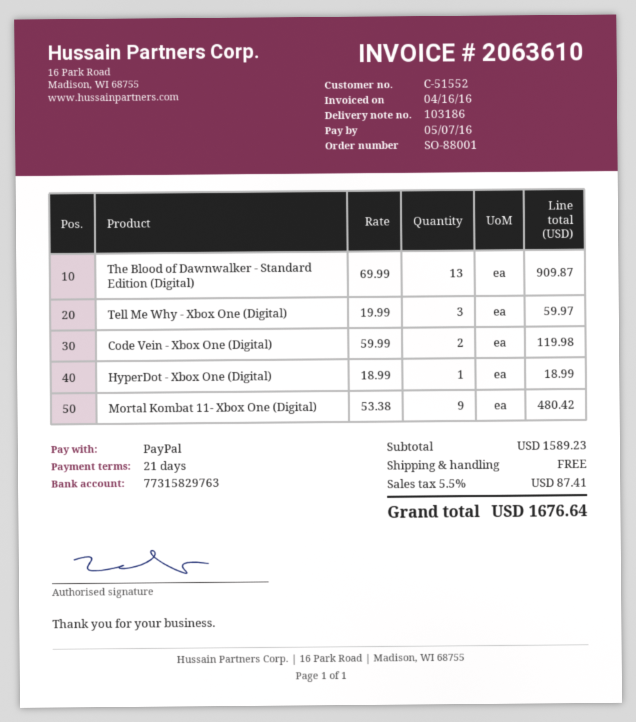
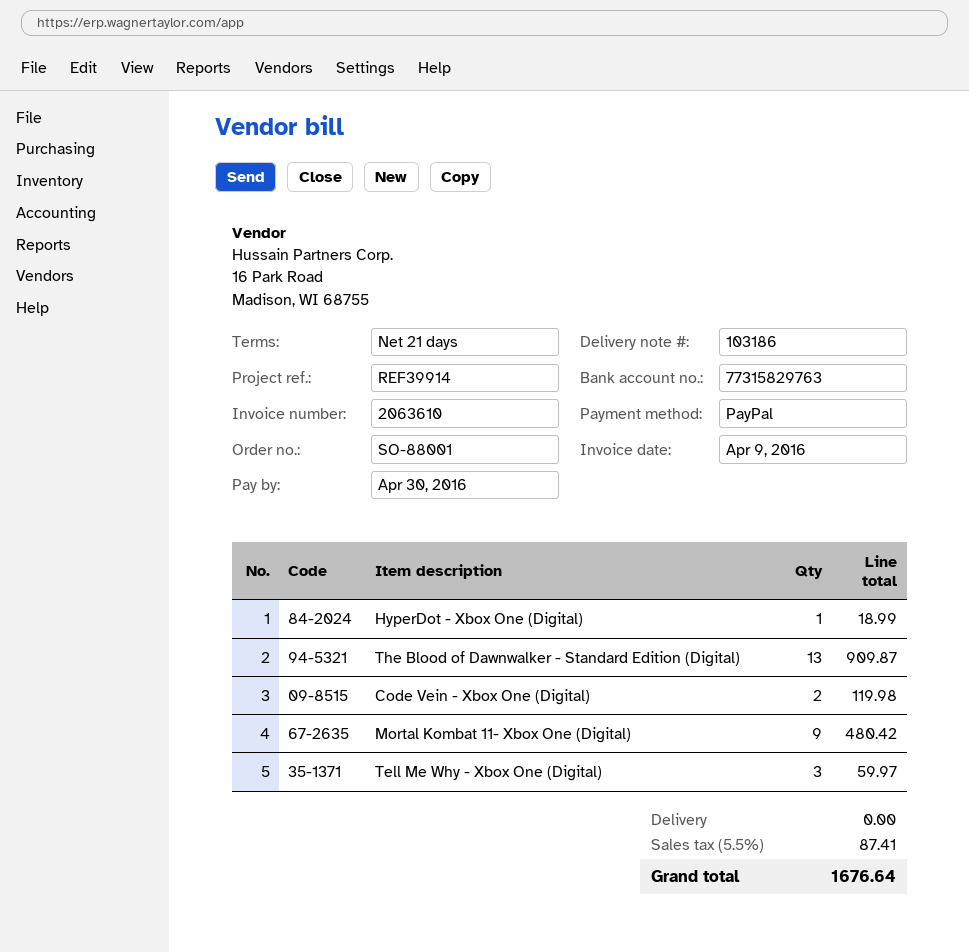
invoice date: 2016-04-16 -> 2016-04-09
due date: 2016-05-07 -> 2016-04-30

